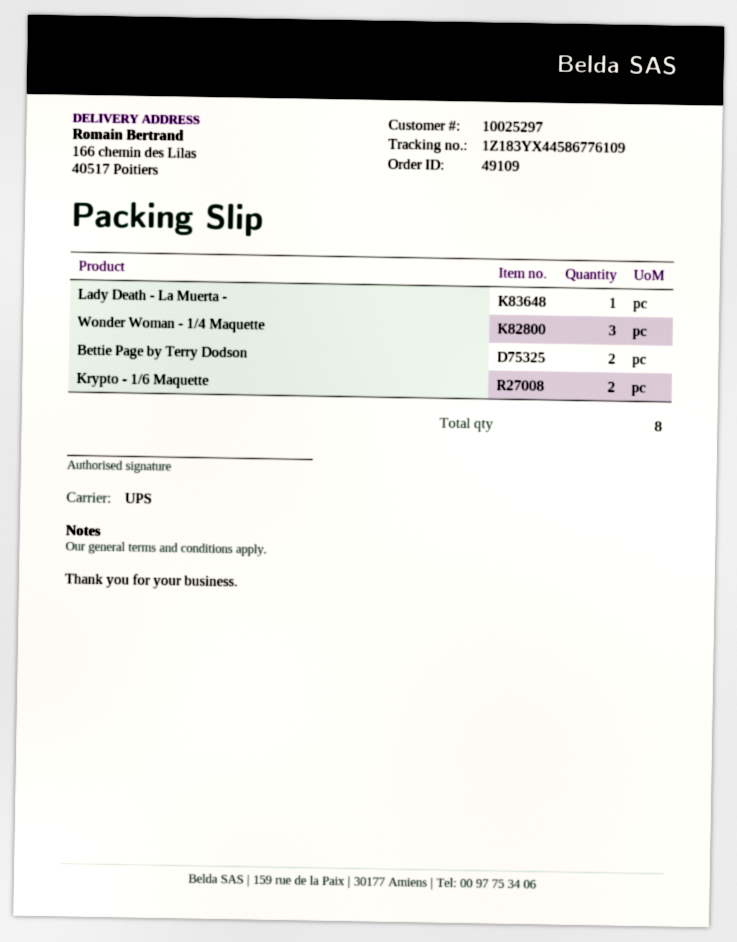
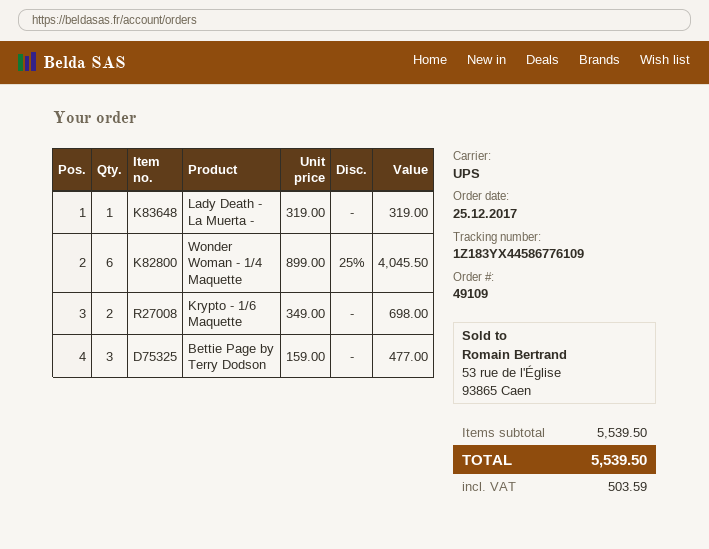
Wonder Woman - 1/4 Maquette: 3 -> 6
Bettie Page by Terry Dodson: 2 -> 3

